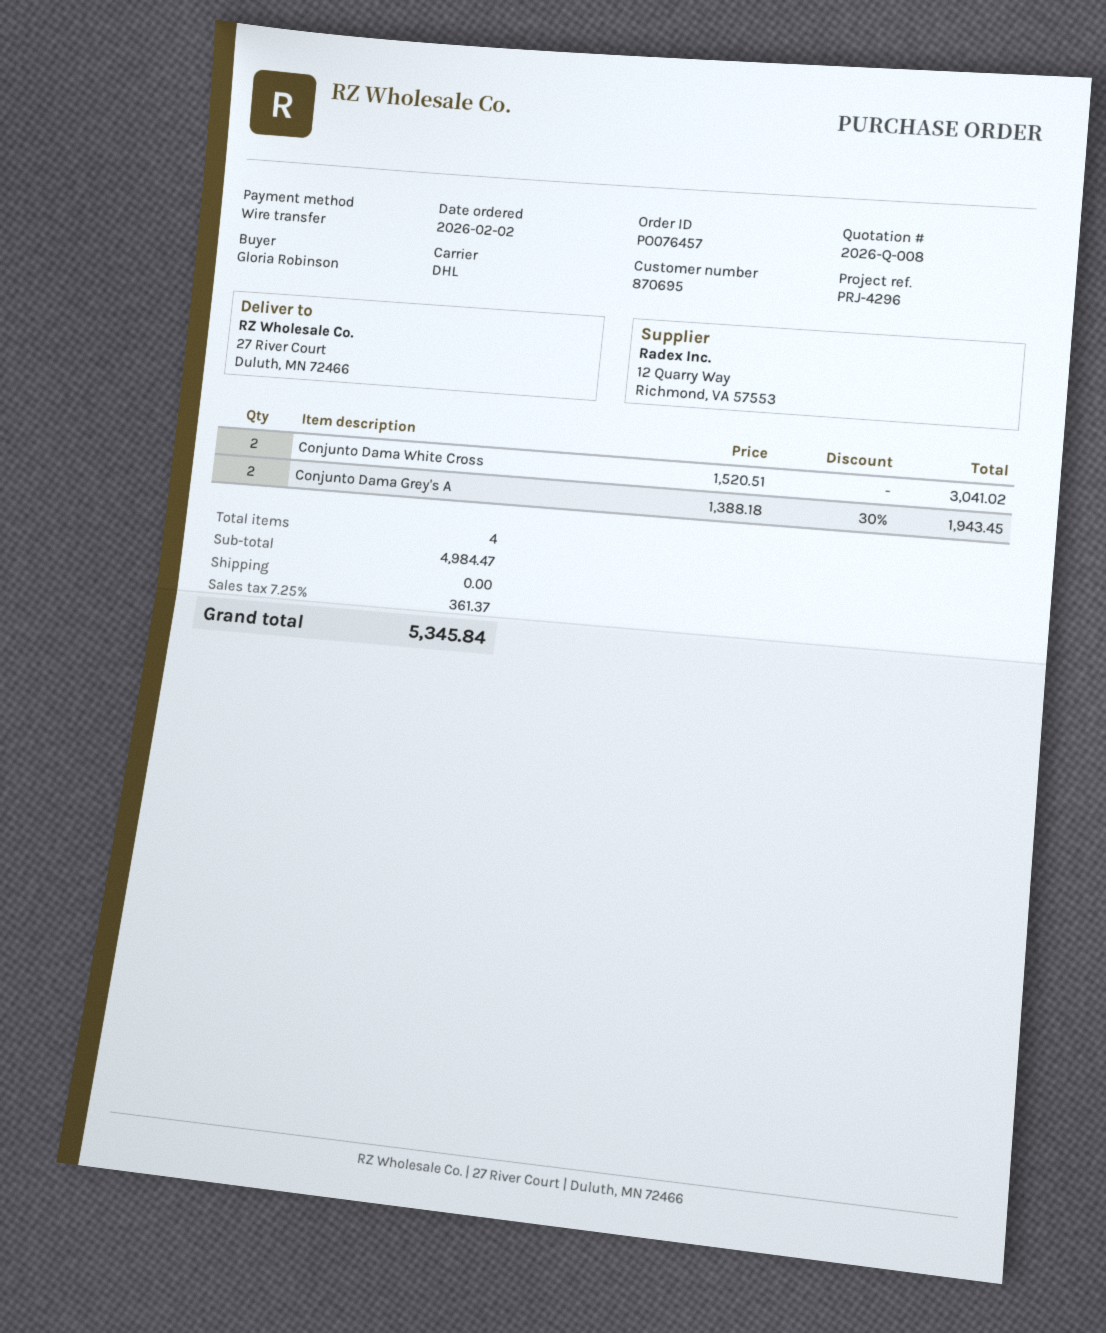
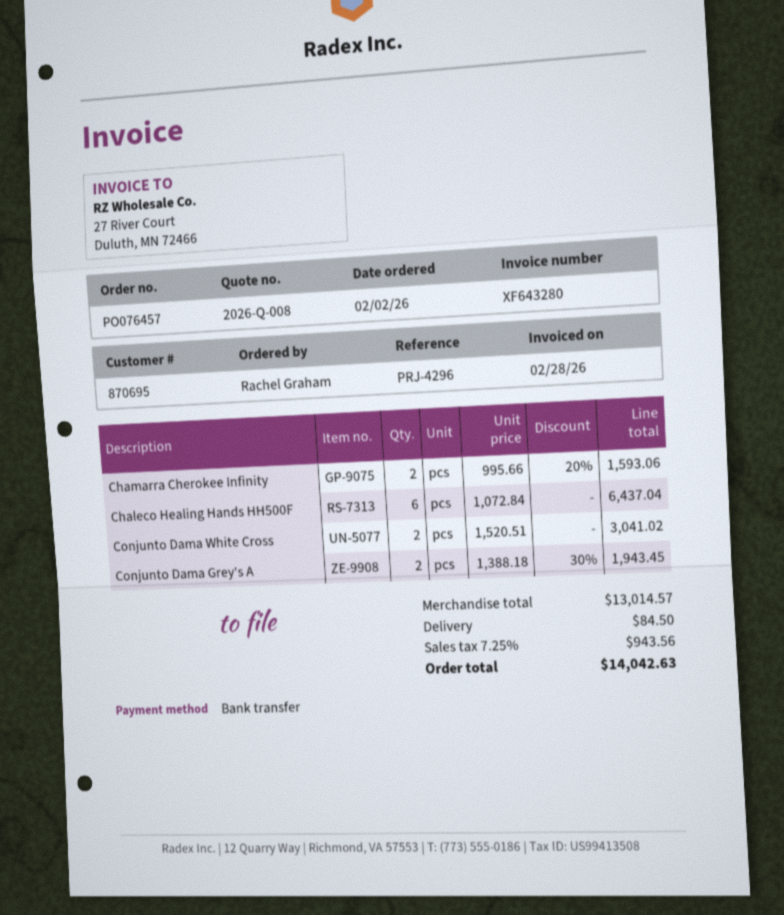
ordered by: Gloria Robinson -> Rachel Graham
Chamarra Cherokee Infinity: none -> 2 x 995.66 - 20% = 1593.06
Chaleco Healing Hands HH500F: none -> 6 x 1072.84 = 6437.04
subtotal: 4984.47 -> 13014.57
shipping: 0.00 -> 84.50
tax: 7.25% = 361.37 -> 7.25% = 943.56
total: 5345.84 -> 14042.63

